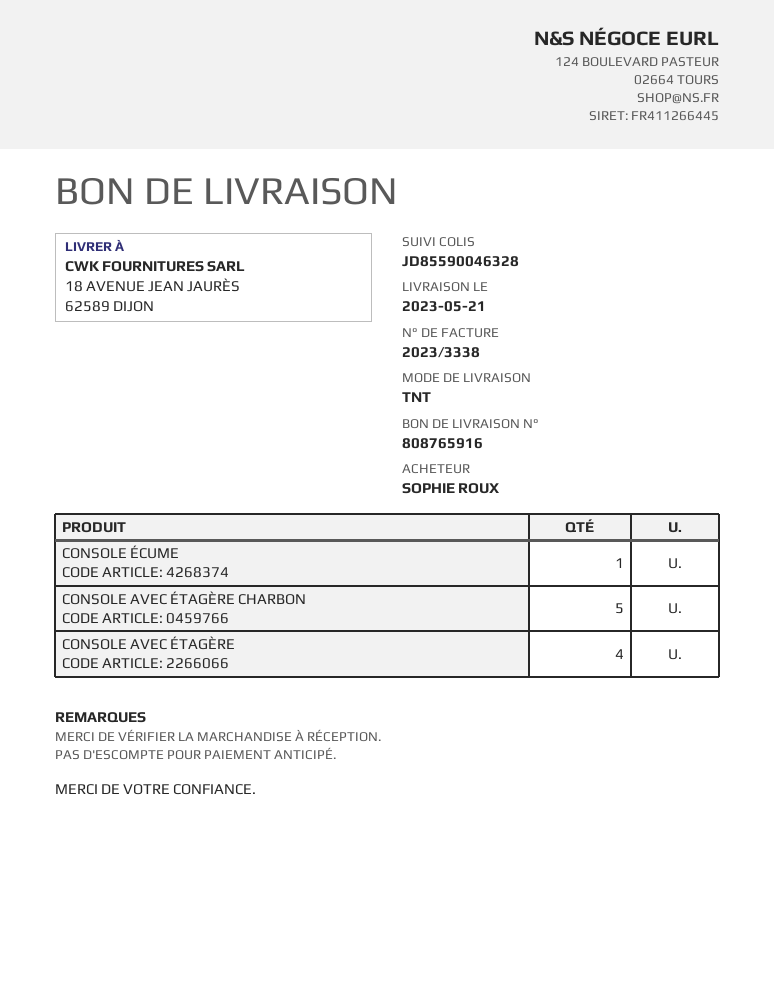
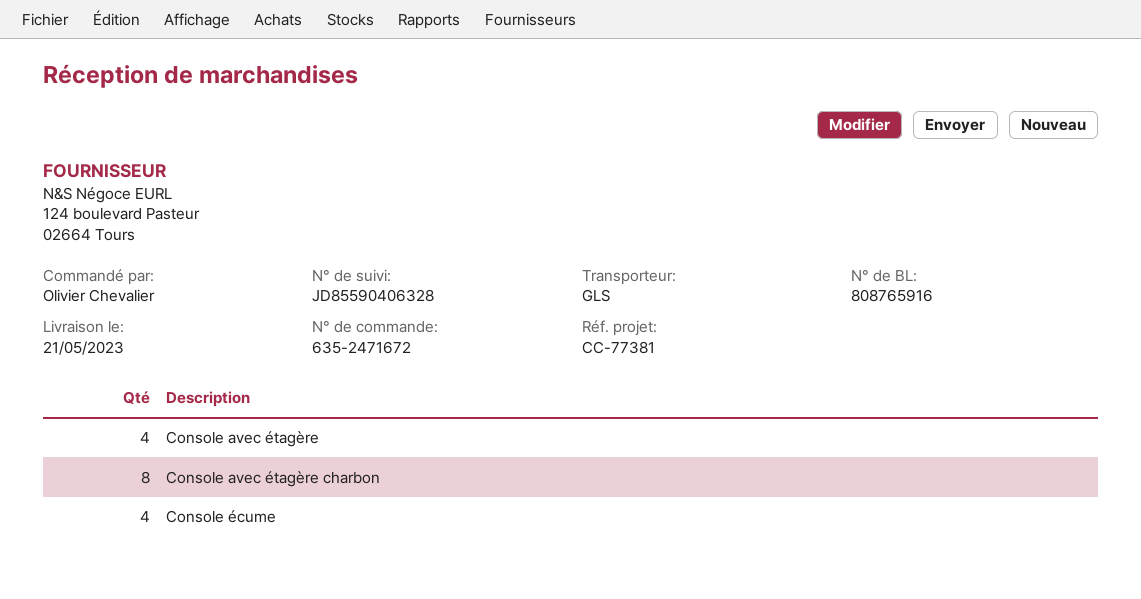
ordered by: SOPHIE ROUX -> Olivier Chevalier
shipping method: TNT -> GLS
tracking number: JD85590046328 -> JD85590406328
CONSOLE ÉCUME: 1 -> 4
CONSOLE AVEC ÉTAGÈRE CHARBON: 5 -> 8

